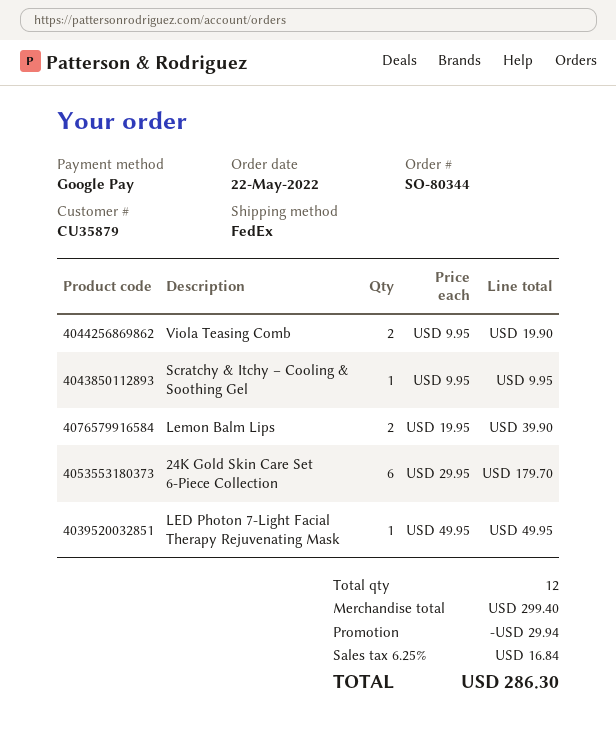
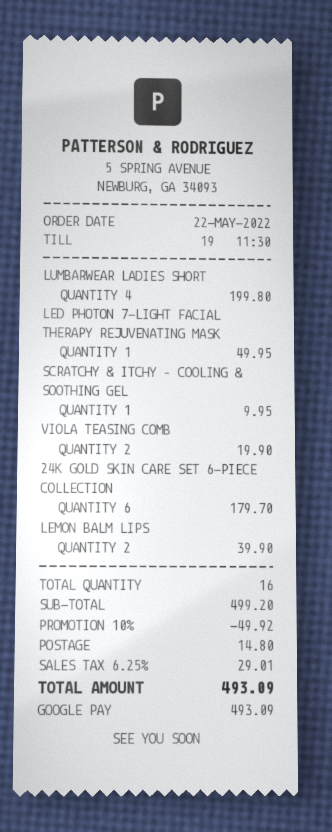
LUMBARWEAR LADIES SHORT: none -> 4 for 199.80
total quantity: 12 -> 16
subtotal: 299.40 -> 499.20
discount: 29.94 -> 49.92
shipping: none -> 14.80
tax: 6.25% = 16.84 -> 6.25% = 29.01
total: 286.30 -> 493.09

